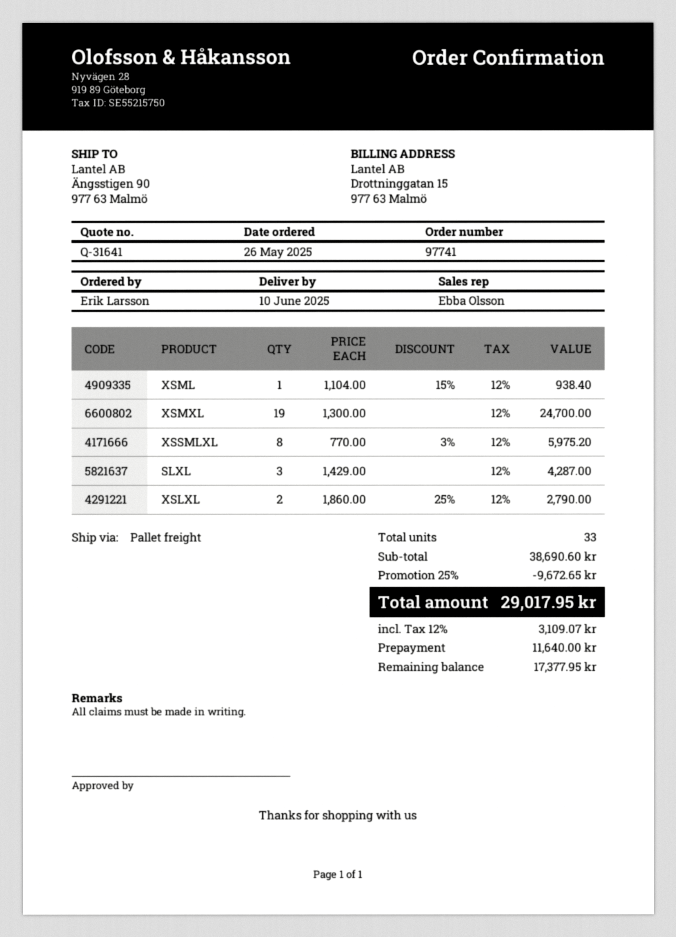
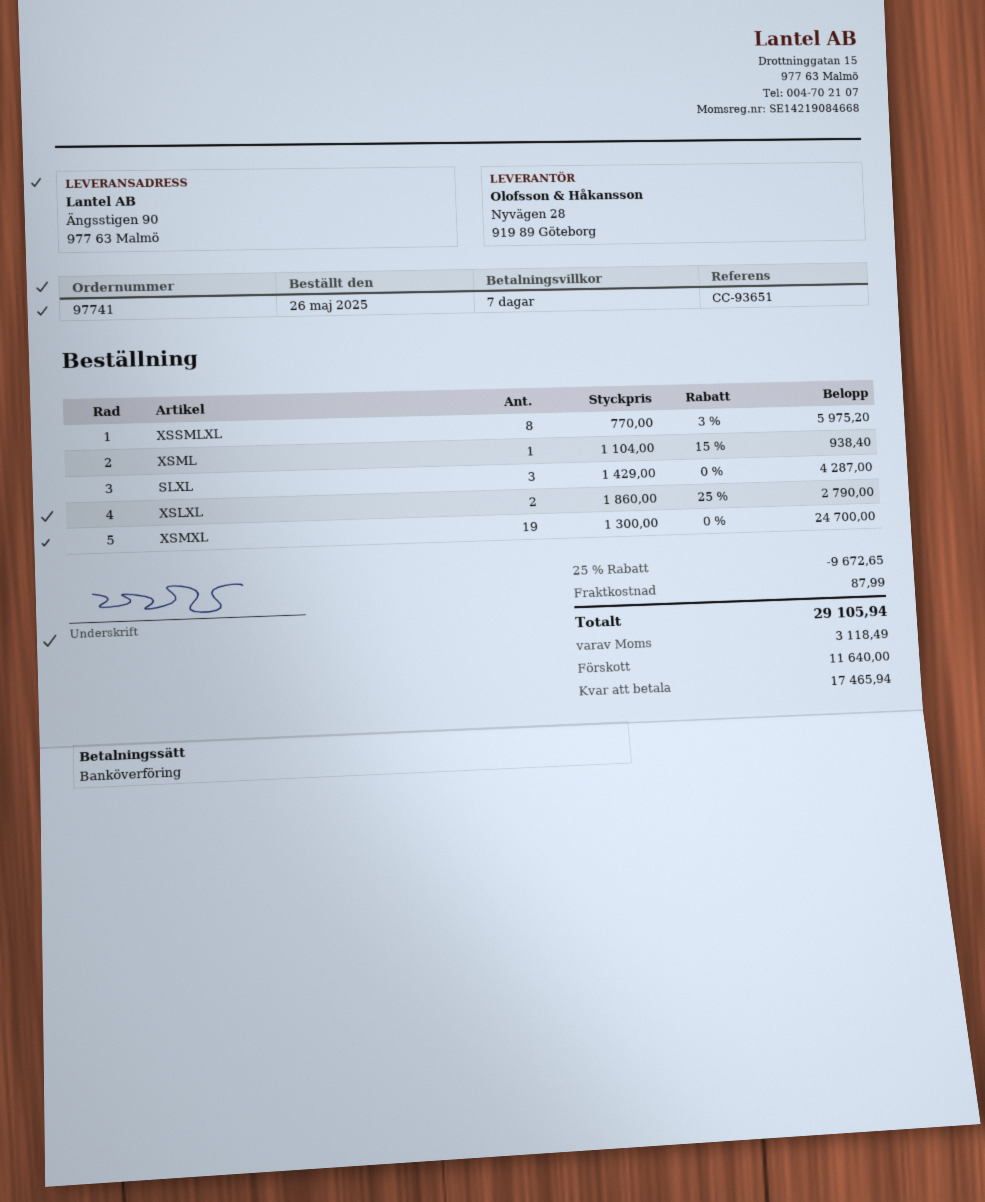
shipping: none -> 87.99
tax: 3109.07 -> 3118.49
total: 29017.95 -> 29105.94
balance: 17377.95 -> 17465.94

